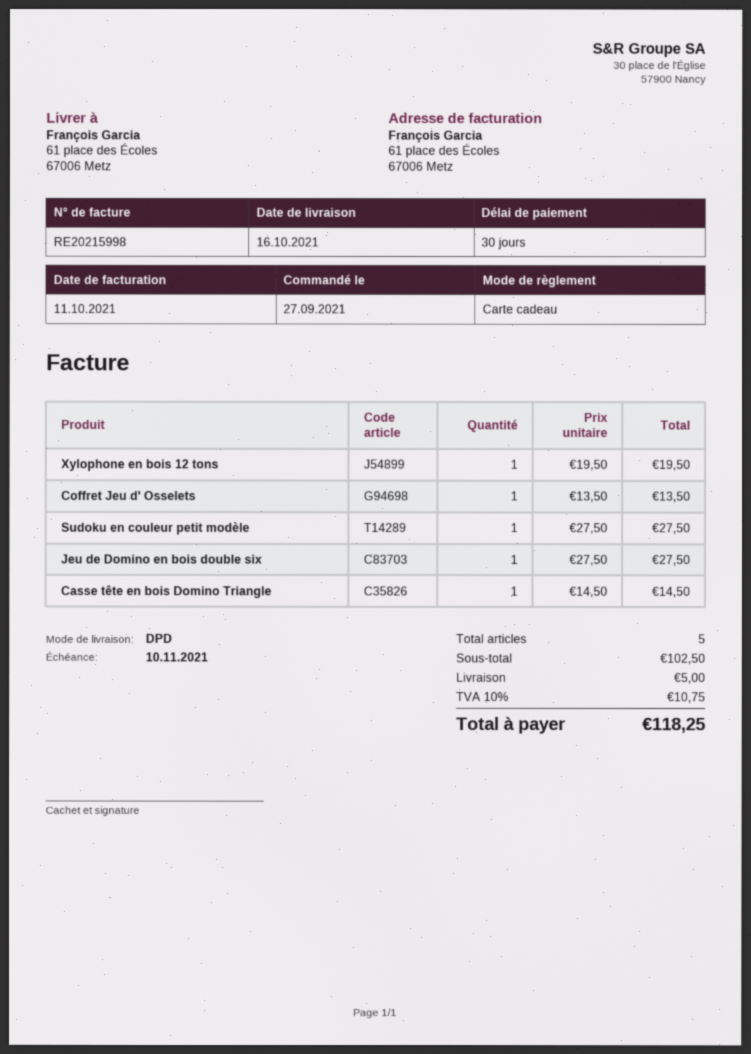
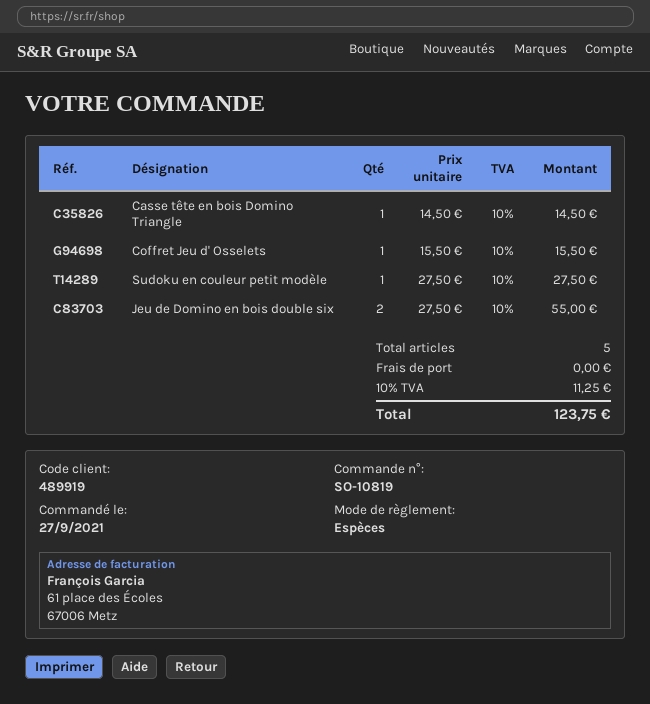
payment method: gift card -> cash
Xylophone en bois 12 tons: 1 x 19.50 = 19.50 -> none
Coffret Jeu d' Osselets: 1 x 13.50 = 13.50 -> 1 x 15.50 = 15.50
Jeu de Domino en bois double six: 1 x 27.50 = 27.50 -> 2 x 27.50 = 55.00
shipping: 5.00 -> 0.00
tax: 10% = 10.75 -> 10% = 11.25
total: 118.25 -> 123.75

